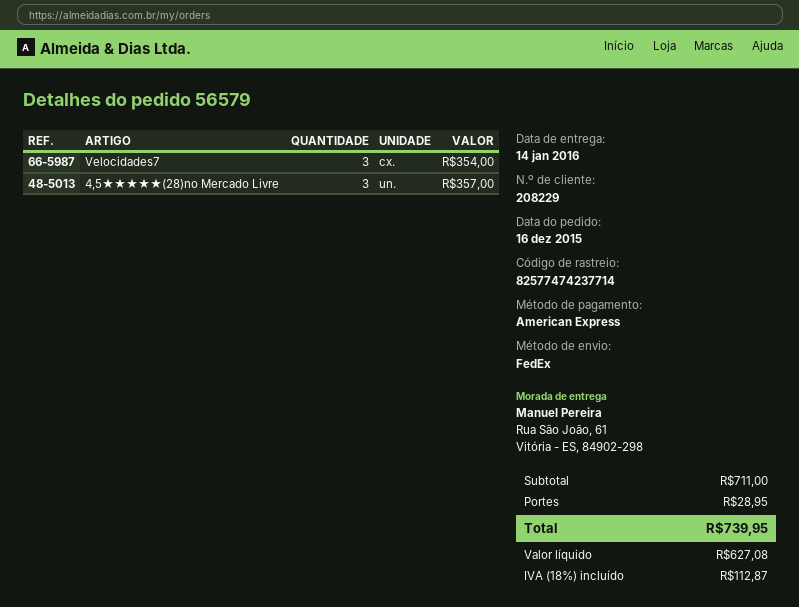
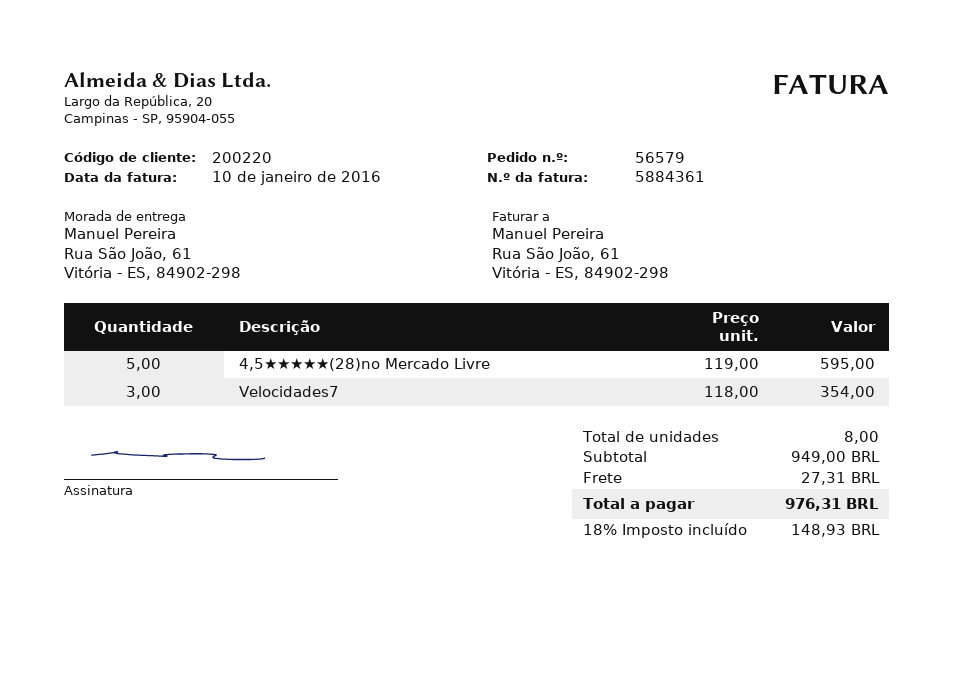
customer number: 208229 -> 200220
4,5★★★★★(28)no Mercado Livre: 3 for 357.00 -> 5 for 595.00
subtotal: 711.00 -> 949.00
shipping: 28.95 -> 27.31
tax: 18% = 112.87 -> 18% = 148.93
total: 739.95 -> 976.31

